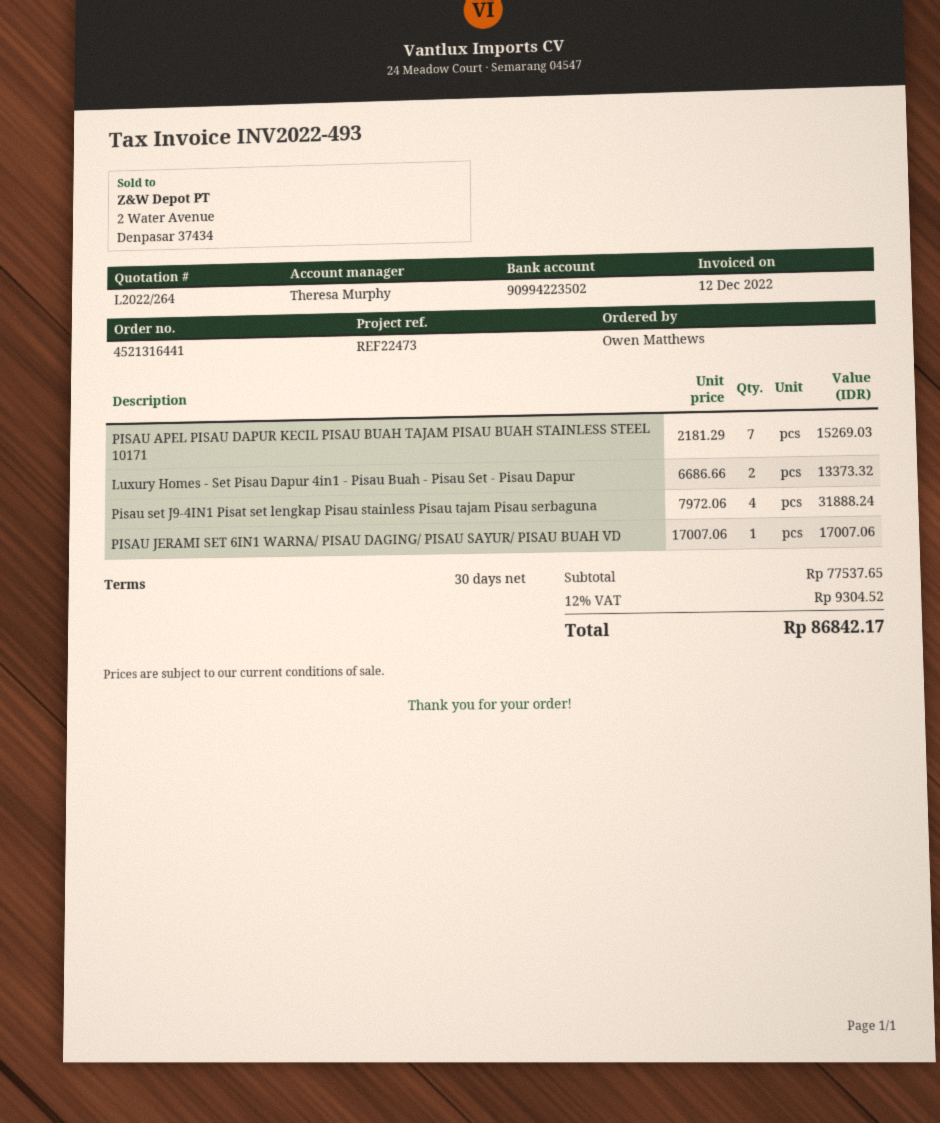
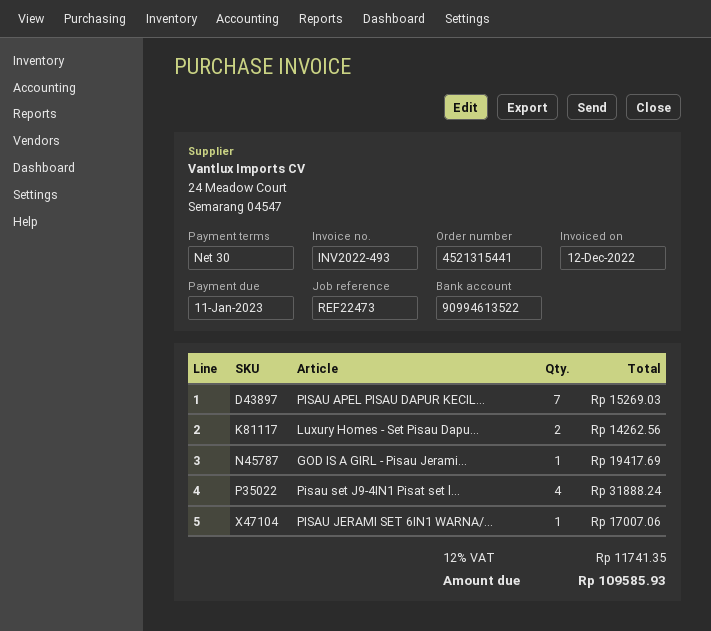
order number: 4521316441 -> 4521315441
bank account: 90994223502 -> 90994613522
Luxury Homes - Set Pisau Dapur 4in1 - Pisau Buah - Pisau Set - Pisau Dapur: 2 for 13373.32 -> 2 for 14262.56
GOD IS A GIRL - Pisau Jerami...: none -> 1 for 19417.69
tax: 12% = 9304.52 -> 12% = 11741.35
total: 86842.17 -> 109585.93

